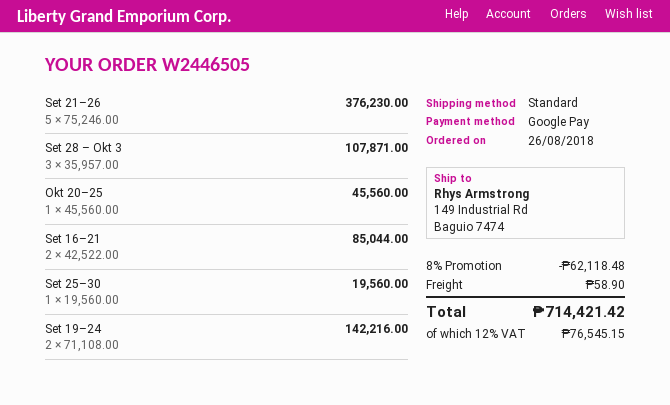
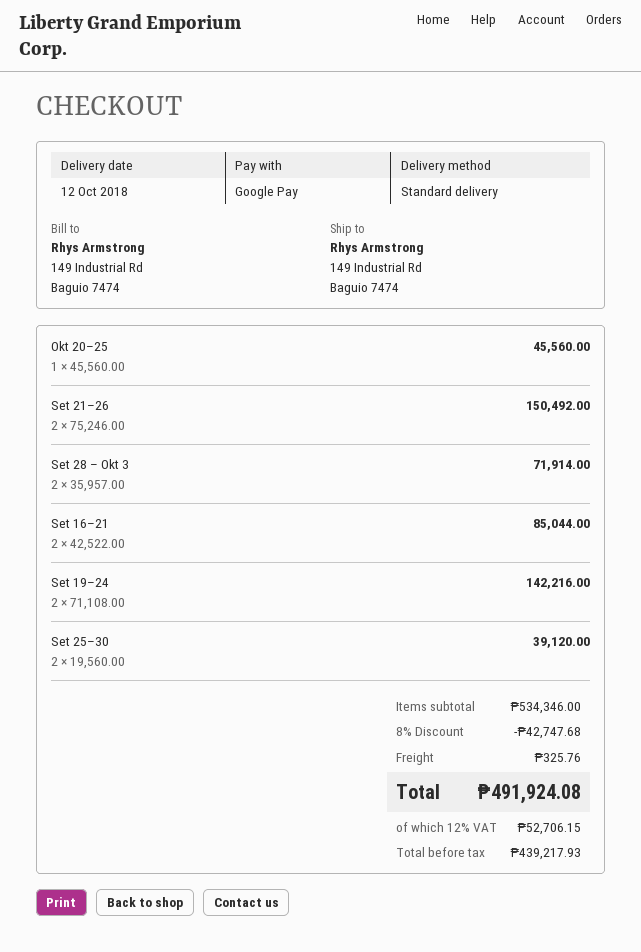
Set 21–26: 5 x 75246.00 = 376230.00 -> 2 x 75246.00 = 150492.00
Set 28 – Okt 3: 3 x 35957.00 = 107871.00 -> 2 x 35957.00 = 71914.00
Set 25–30: 1 x 19560.00 = 19560.00 -> 2 x 19560.00 = 39120.00
discount: 8% = 62118.48 -> 8% = 42747.68
shipping: 58.90 -> 325.76
tax: 12% = 76545.15 -> 12% = 52706.15
total: 714421.42 -> 491924.08

